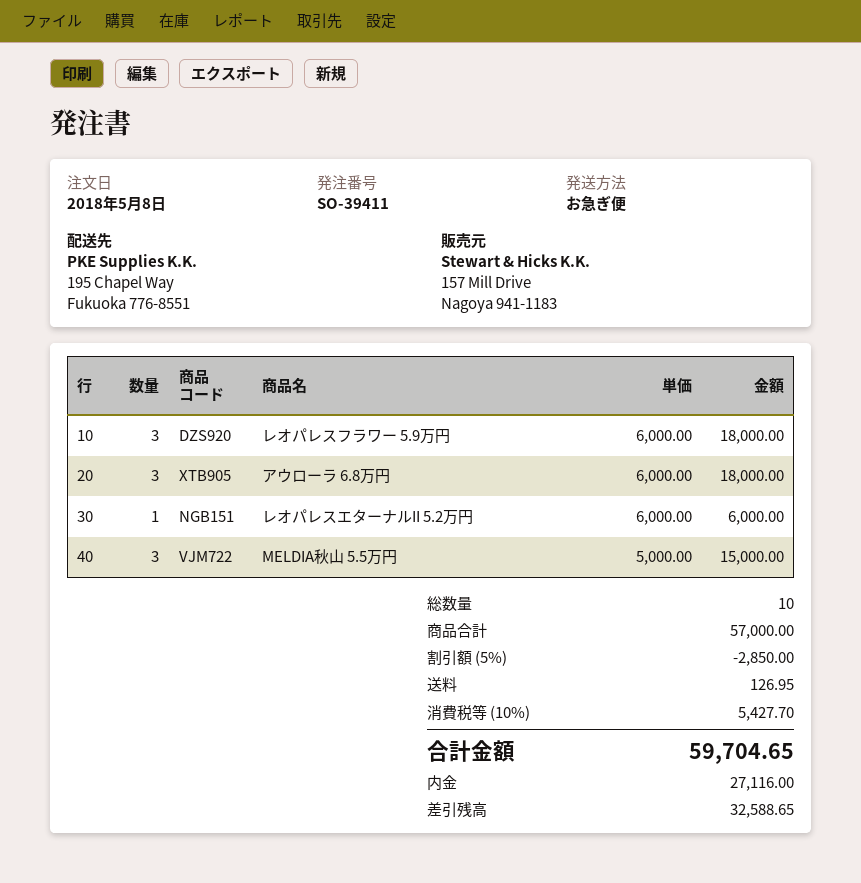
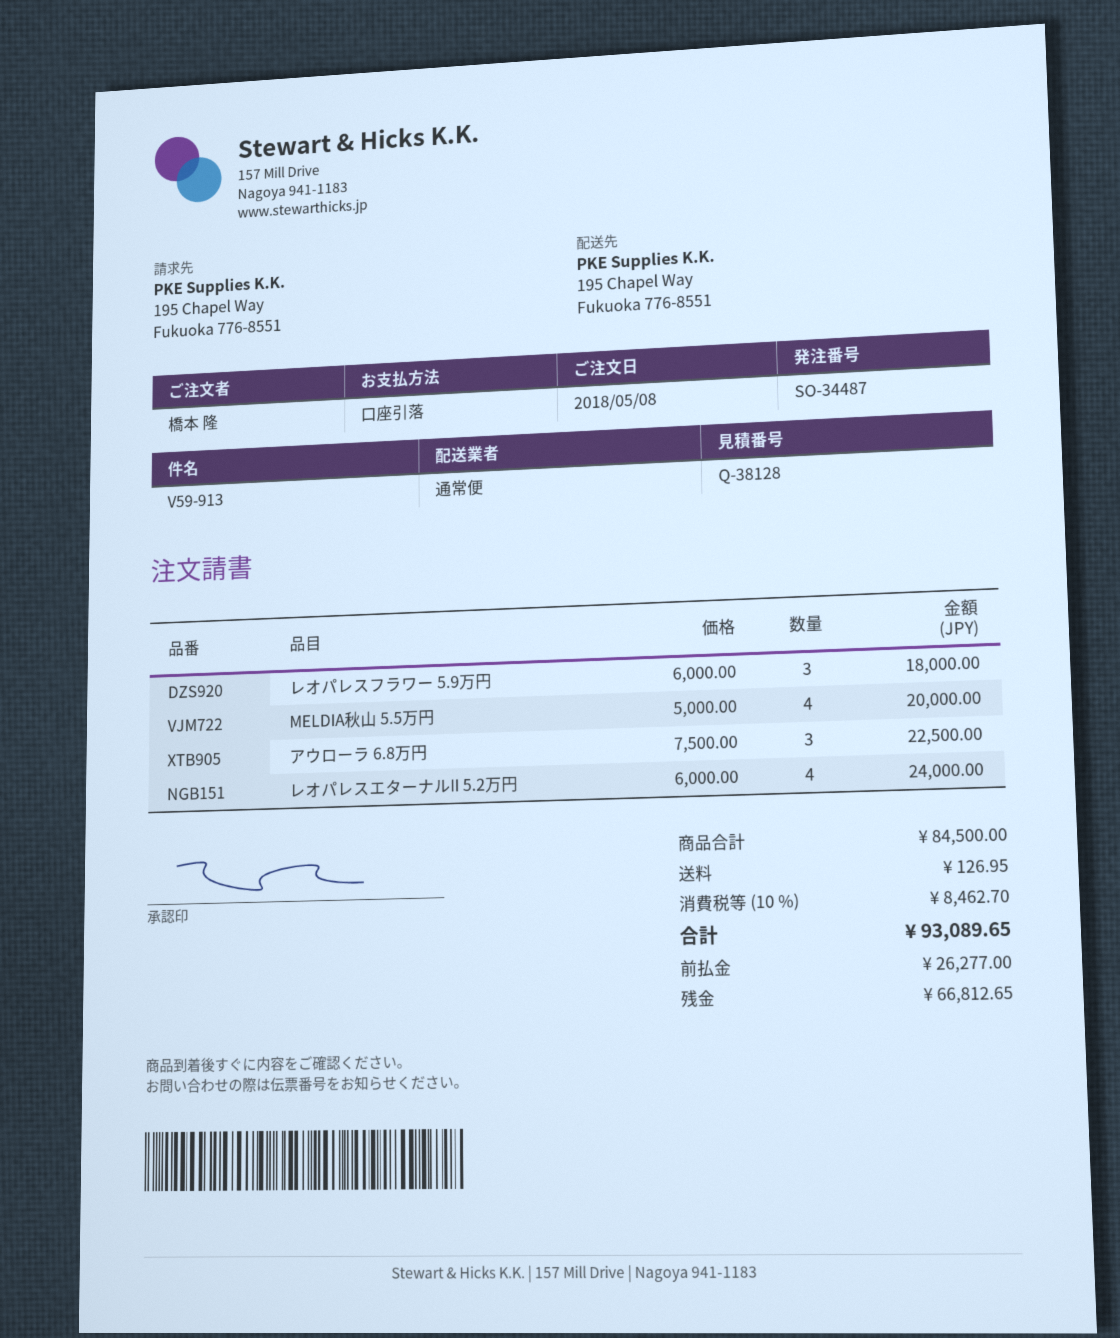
order number: SO-39411 -> SO-34487
shipping method: express -> standard
アウローラ 6.8万円: 3 x 6000.00 = 18000.00 -> 3 x 7500.00 = 22500.00
レオパレスエターナルII 5.2万円: 1 x 6000.00 = 6000.00 -> 4 x 6000.00 = 24000.00
MELDIA秋山 5.5万円: 3 x 5000.00 = 15000.00 -> 4 x 5000.00 = 20000.00
subtotal: 57000.00 -> 84500.00
discount: 5% = 2850.00 -> none
tax: 10% = 5427.70 -> 10% = 8462.70
total: 59704.65 -> 93089.65
deposit: 27116.00 -> 26277.00
balance: 32588.65 -> 66812.65

